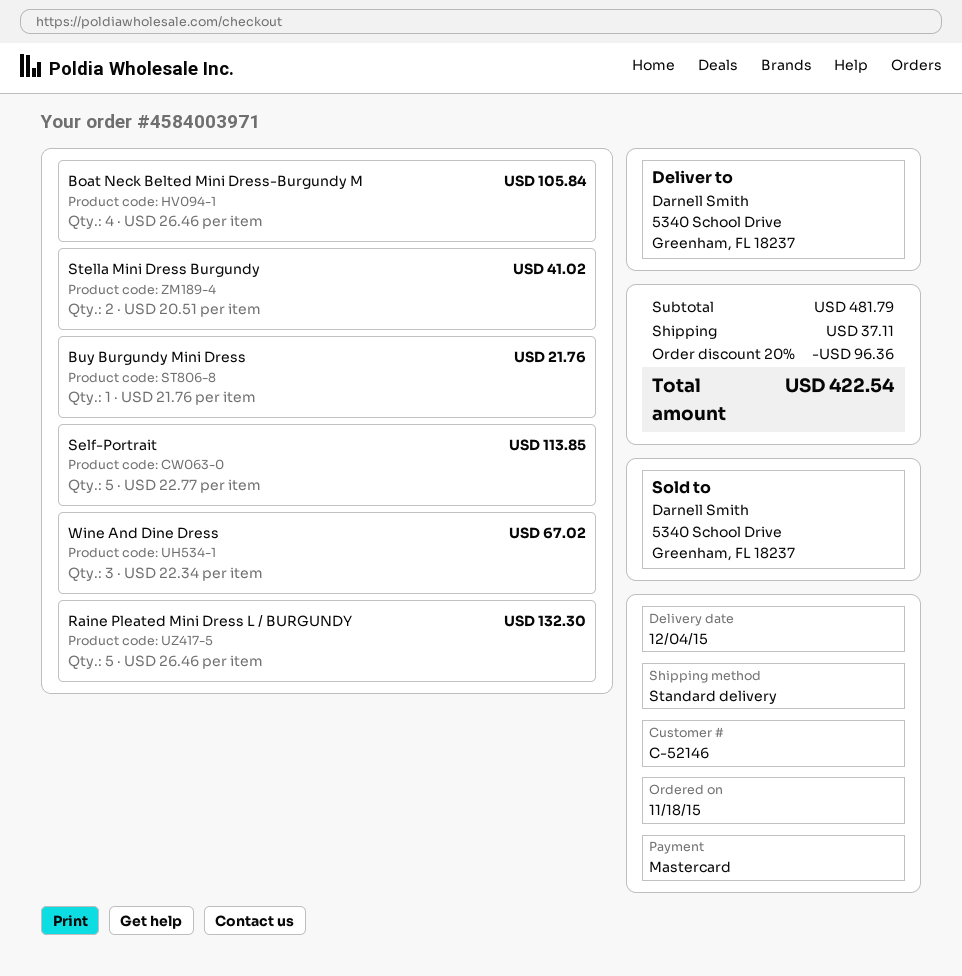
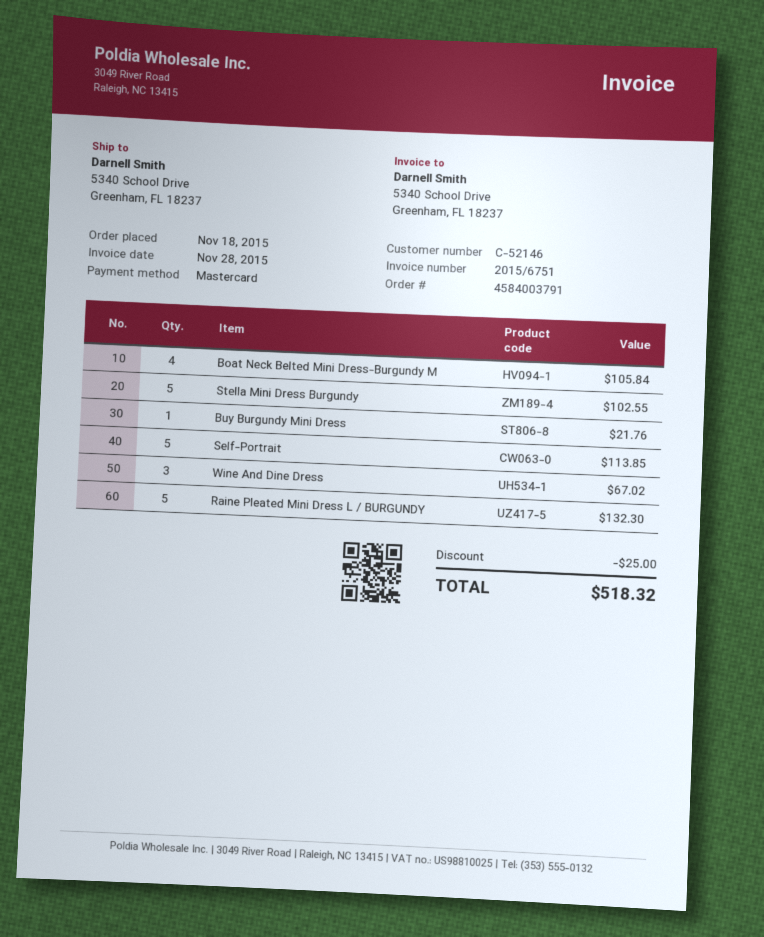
order number: 4584003971 -> 4584003791
Stella Mini Dress Burgundy: 2 for 41.02 -> 5 for 102.55
discount: 96.36 -> 25.00
shipping: 37.11 -> none
total: 422.54 -> 518.32

